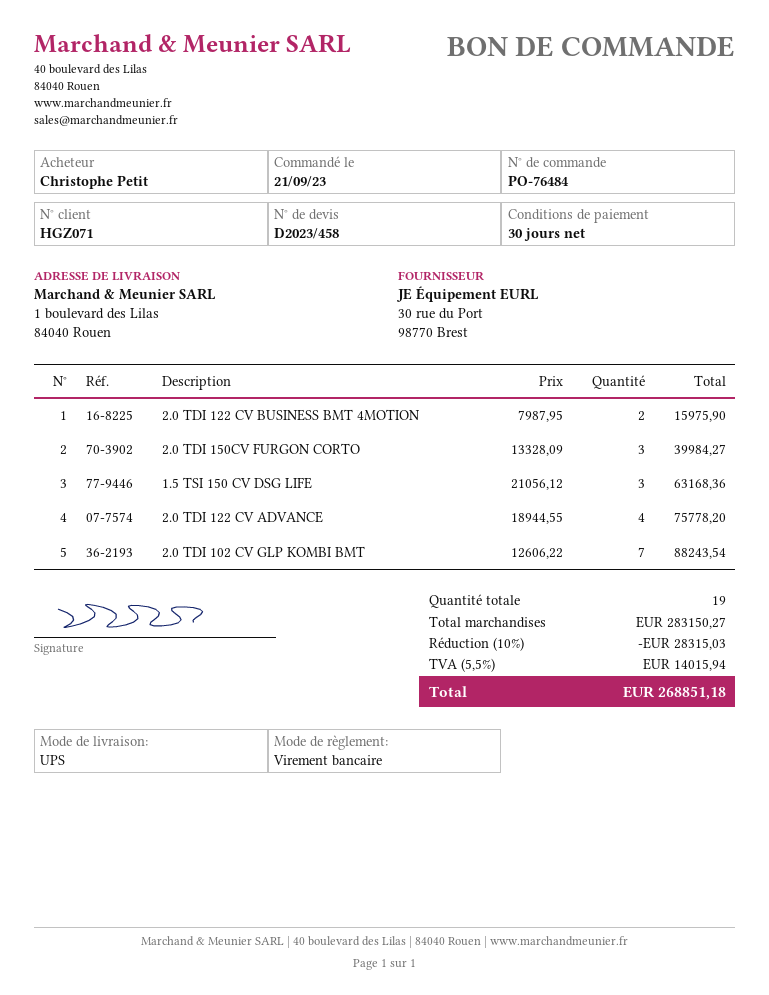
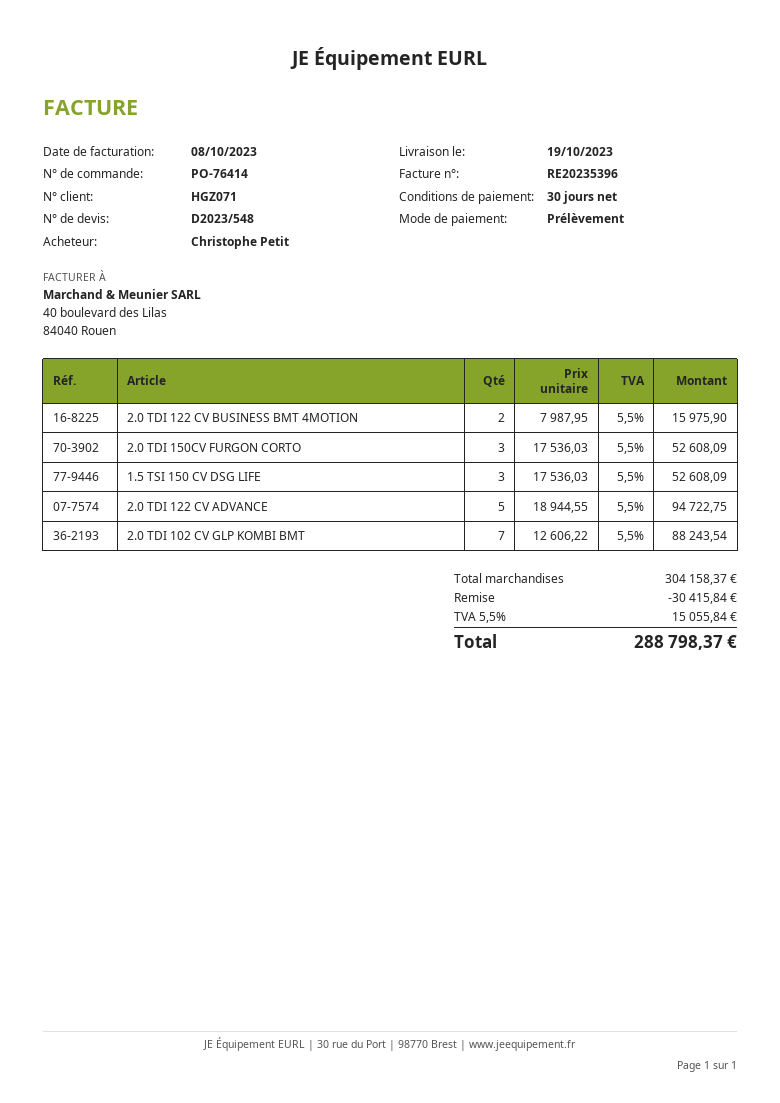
quote number: D2023/458 -> D2023/548
order number: PO-76484 -> PO-76414
payment method: bank transfer -> direct debit
2.0 TDI 150CV FURGON CORTO: 3 x 13328.09 = 39984.27 -> 3 x 17536.03 = 52608.09
1.5 TSI 150 CV DSG LIFE: 3 x 21056.12 = 63168.36 -> 3 x 17536.03 = 52608.09
2.0 TDI 122 CV ADVANCE: 4 x 18944.55 = 75778.20 -> 5 x 18944.55 = 94722.75
subtotal: 283150.27 -> 304158.37
discount: 28315.03 -> 30415.84
tax: 5.5% = 14015.94 -> 5.5% = 15055.84
total: 268851.18 -> 288798.37

